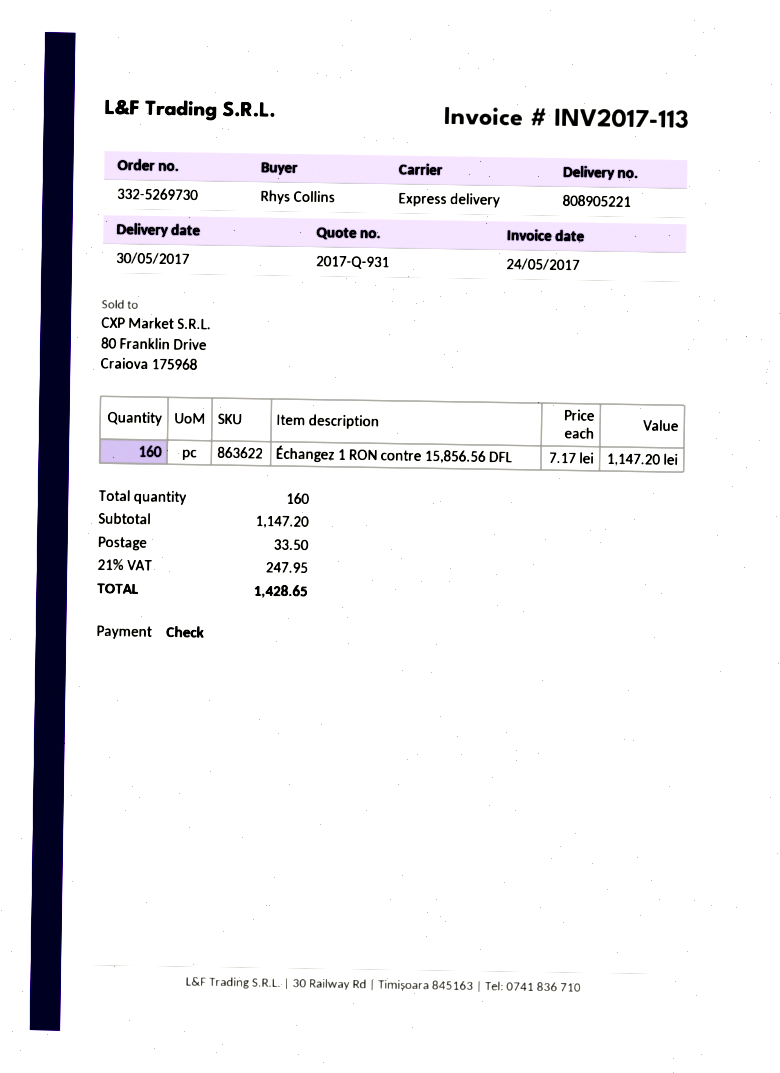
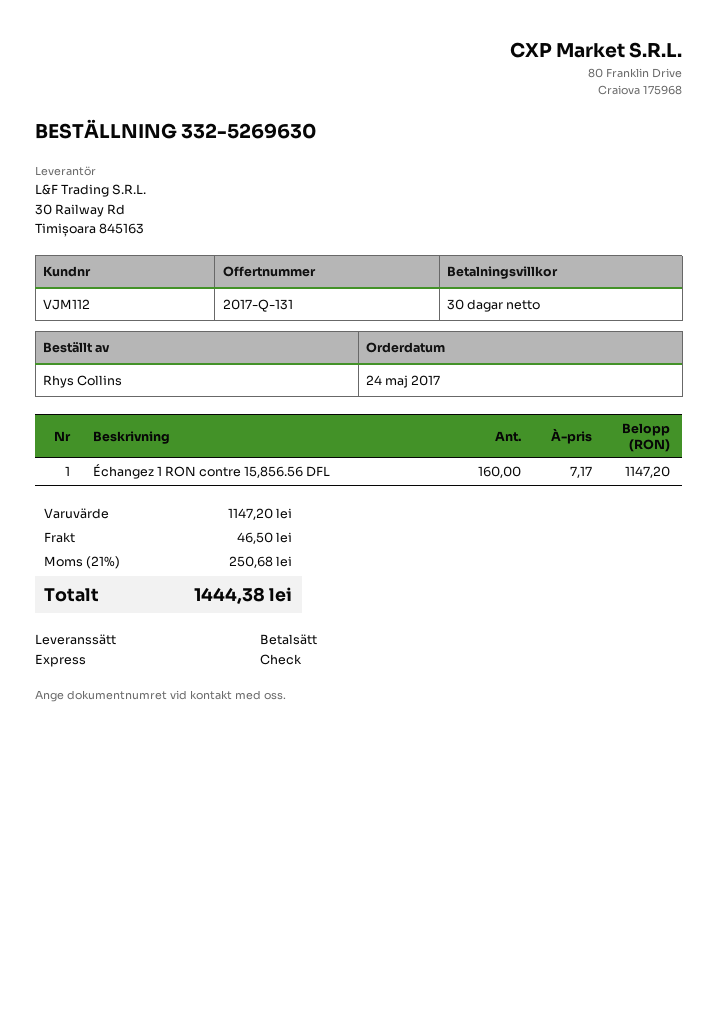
quote number: 2017-Q-931 -> 2017-Q-131
order number: 332-5269730 -> 332-5269630
shipping: 33.50 -> 46.50
tax: 21% = 247.95 -> 21% = 250.68
total: 1428.65 -> 1444.38

